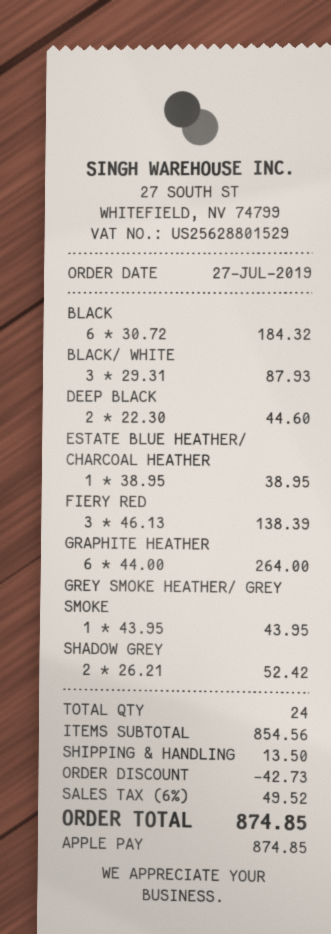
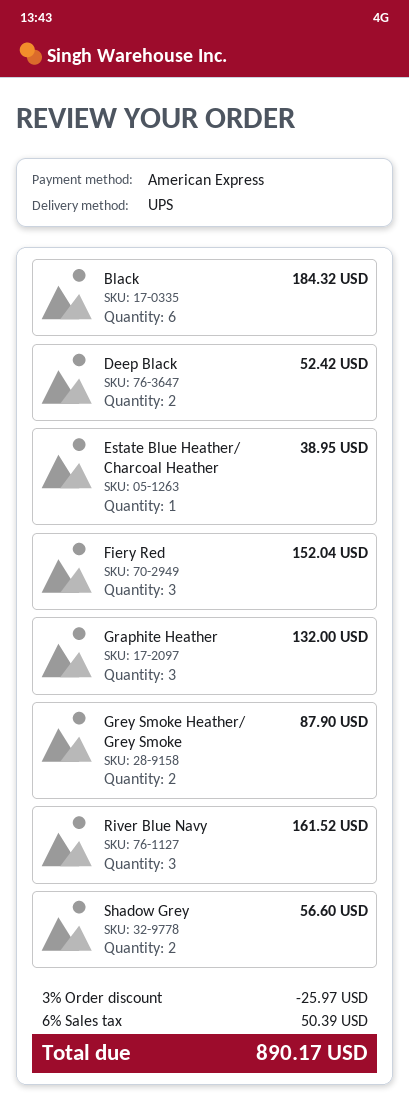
payment method: Apple Pay -> American Express
BLACK/ WHITE: 3 for 87.93 -> none
DEEP BLACK: 2 for 44.60 -> 2 for 52.42
FIERY RED: 3 for 138.39 -> 3 for 152.04
GRAPHITE HEATHER: 6 for 264.00 -> 3 for 132.00
GREY SMOKE HEATHER/ GREY SMOKE: 1 for 43.95 -> 2 for 87.90
SHADOW GREY: 2 for 52.42 -> 2 for 56.60
River Blue Navy: none -> 3 for 161.52
discount: 42.73 -> 25.97
shipping: 13.50 -> none
tax: 6% = 49.52 -> 6% = 50.39
total: 874.85 -> 890.17

